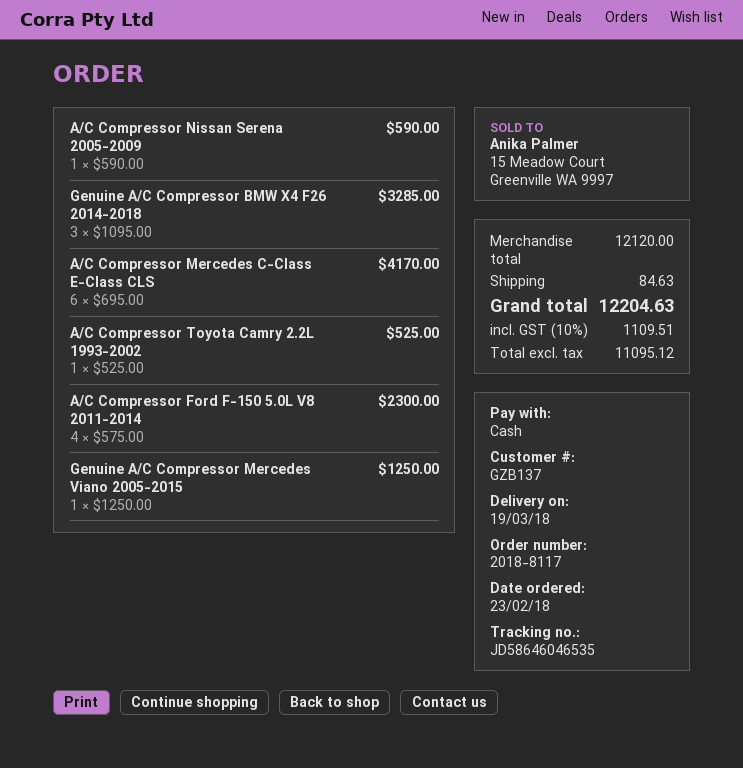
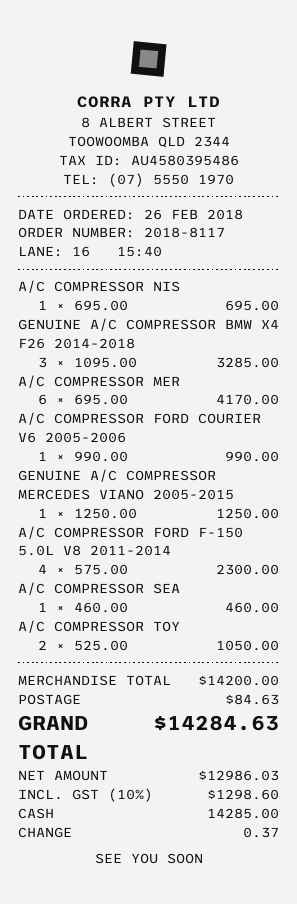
order date: 2018-02-23 -> 2018-02-26
A/C Compressor Nissan Serena 2005-2009: 1 x 590.00 = 590.00 -> 1 x 695.00 = 695.00
A/C Compressor Toyota Camry 2.2L 1993-2002: 1 x 525.00 = 525.00 -> 2 x 525.00 = 1050.00
A/C COMPRESSOR FORD COURIER V6 2005-2006: none -> 1 x 990.00 = 990.00
A/C COMPRESSOR SEA: none -> 1 x 460.00 = 460.00
subtotal: 12120.00 -> 14200.00
net: 11095.12 -> 12986.03
tax: 10% = 1109.51 -> 10% = 1298.60
total: 12204.63 -> 14284.63

